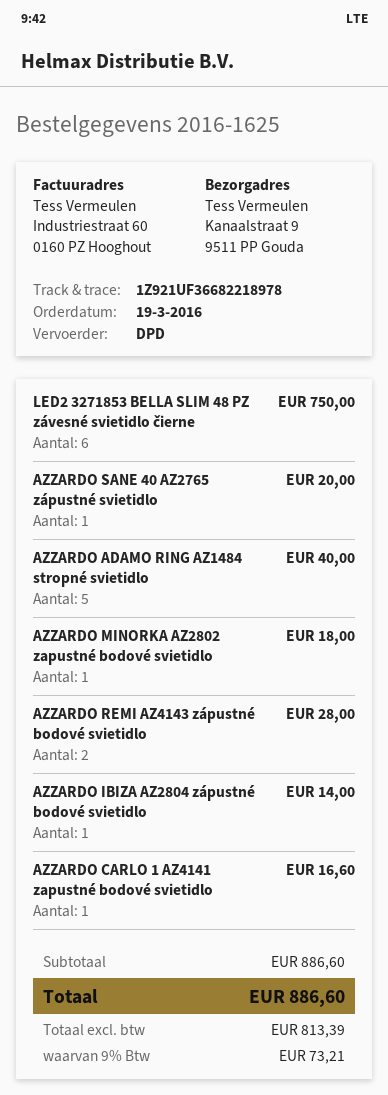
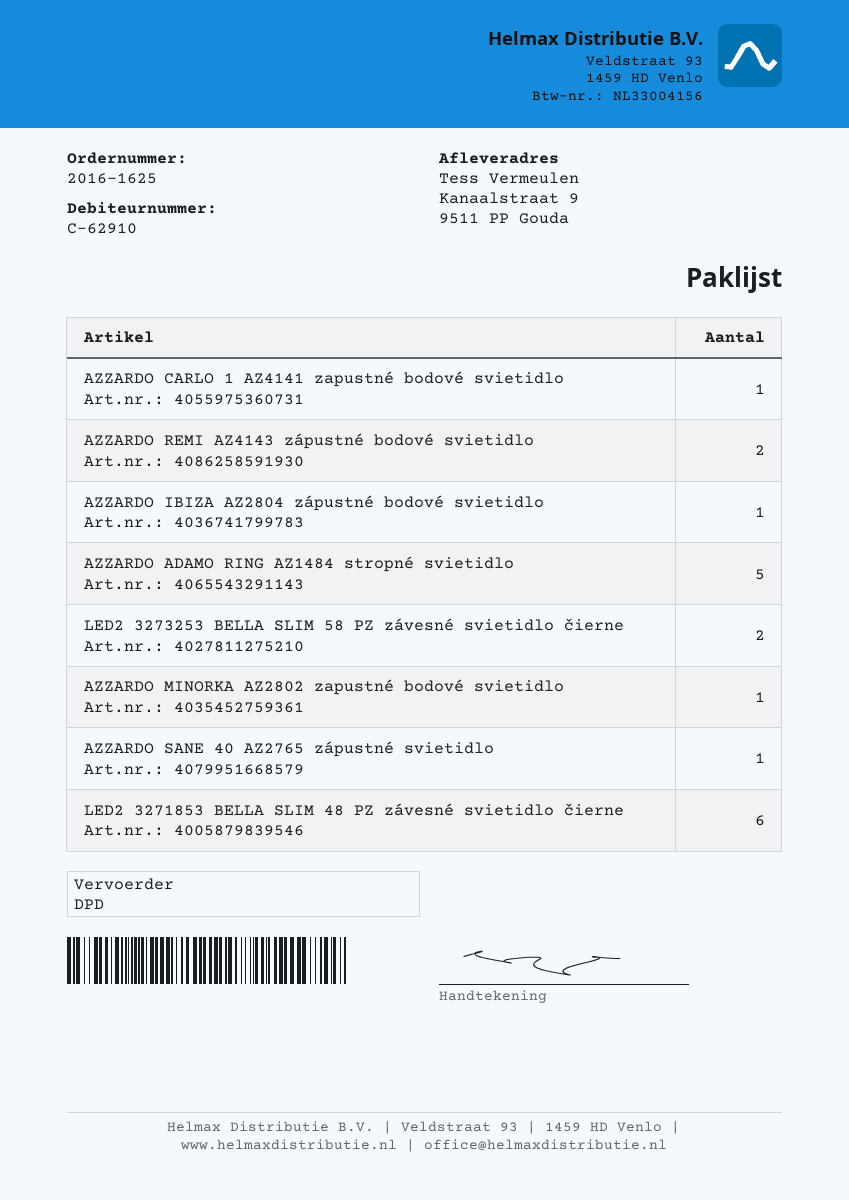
LED2 3273253 BELLA SLIM 58 PZ závesné svietidlo čierne: none -> 2

